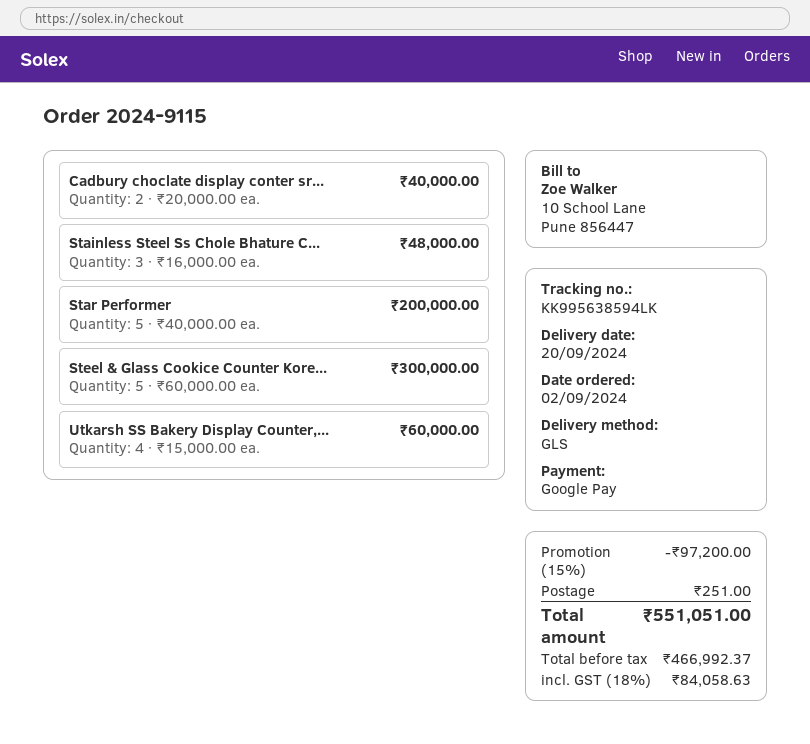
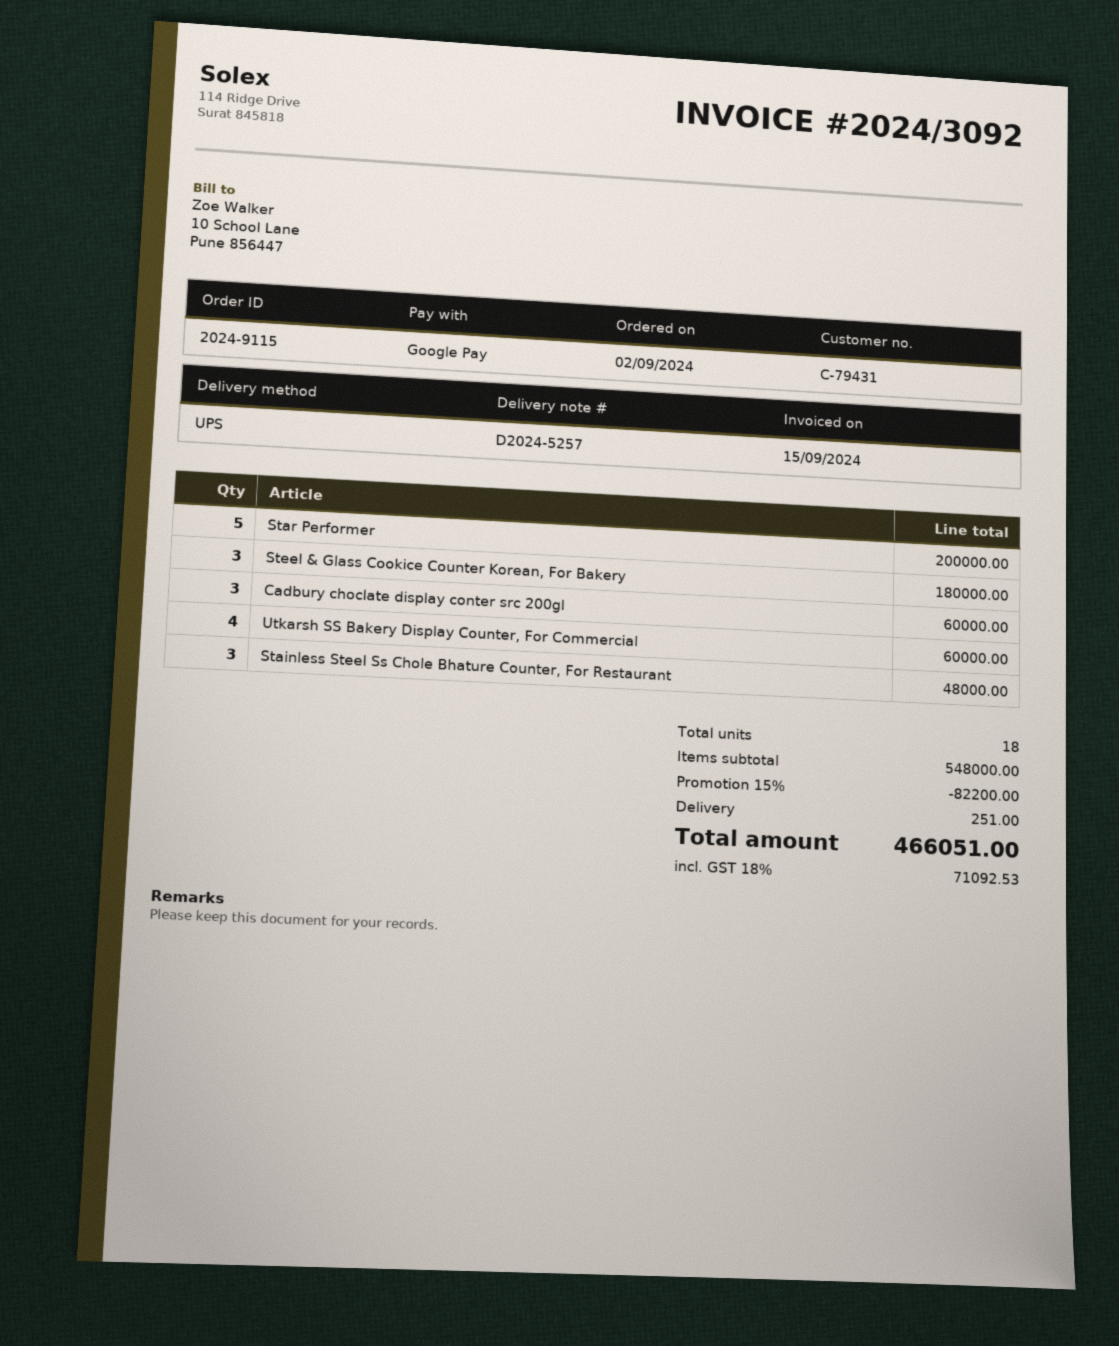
shipping method: GLS -> UPS
Cadbury choclate display conter sr...: 2 for 40000.00 -> 3 for 60000.00
Steel & Glass Cookice Counter Kore...: 5 for 300000.00 -> 3 for 180000.00
discount: 15% = 97200.00 -> 15% = 82200.00
tax: 18% = 84058.63 -> 18% = 71092.53
total: 551051.00 -> 466051.00

